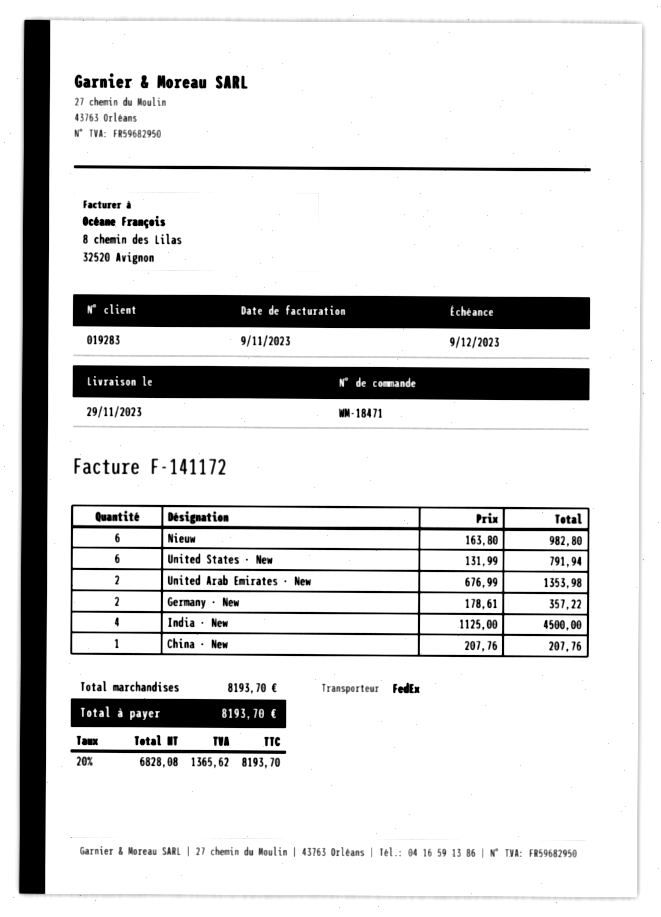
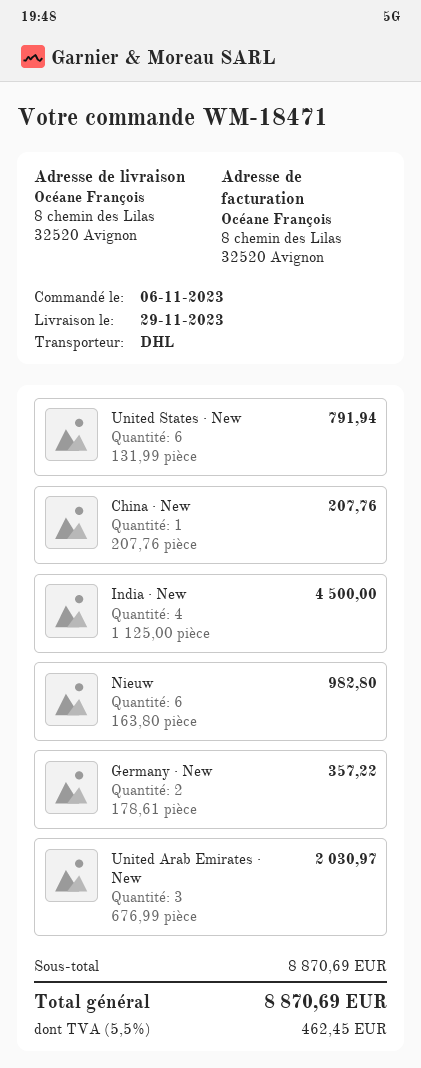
shipping method: FedEx -> DHL
United Arab Emirates · New: 2 x 676.99 = 1353.98 -> 3 x 676.99 = 2030.97
subtotal: 8193.70 -> 8870.69
tax: 20% = 1365.62 -> 5.5% = 462.45
total: 8193.70 -> 8870.69

